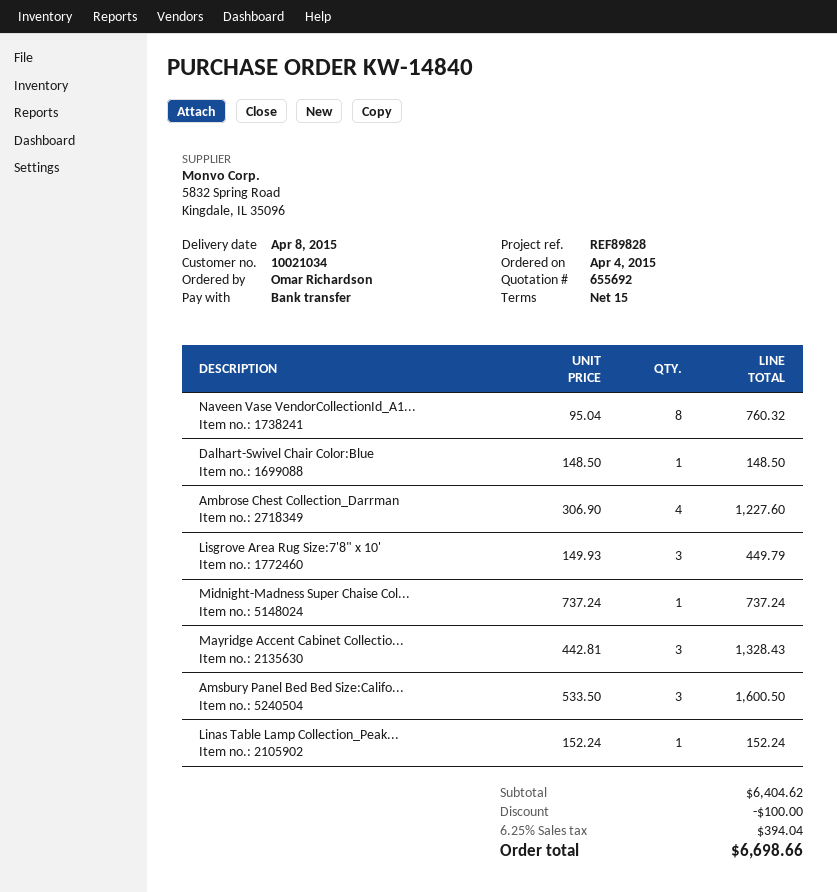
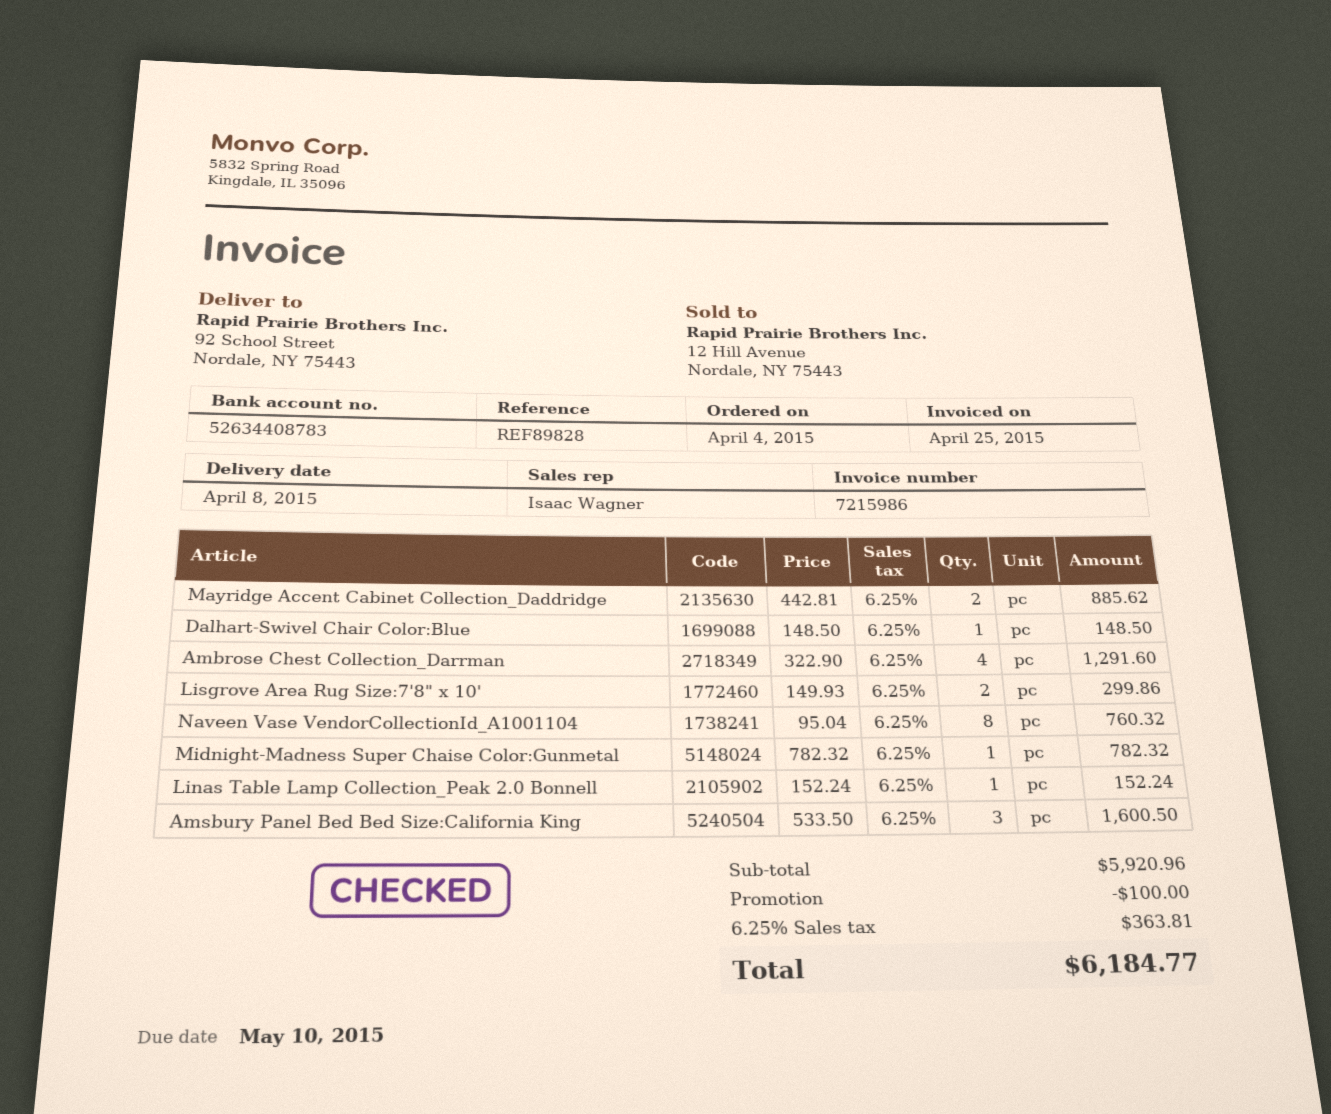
Ambrose Chest Collection_Darrman: 4 x 306.90 = 1227.60 -> 4 x 322.90 = 1291.60
Lisgrove Area Rug Size:7'8" x 10': 3 x 149.93 = 449.79 -> 2 x 149.93 = 299.86
Midnight-Madness Super Chaise Col...: 1 x 737.24 = 737.24 -> 1 x 782.32 = 782.32
Mayridge Accent Cabinet Collectio...: 3 x 442.81 = 1328.43 -> 2 x 442.81 = 885.62
subtotal: 6404.62 -> 5920.96
tax: 6.25% = 394.04 -> 6.25% = 363.81
total: 6698.66 -> 6184.77

